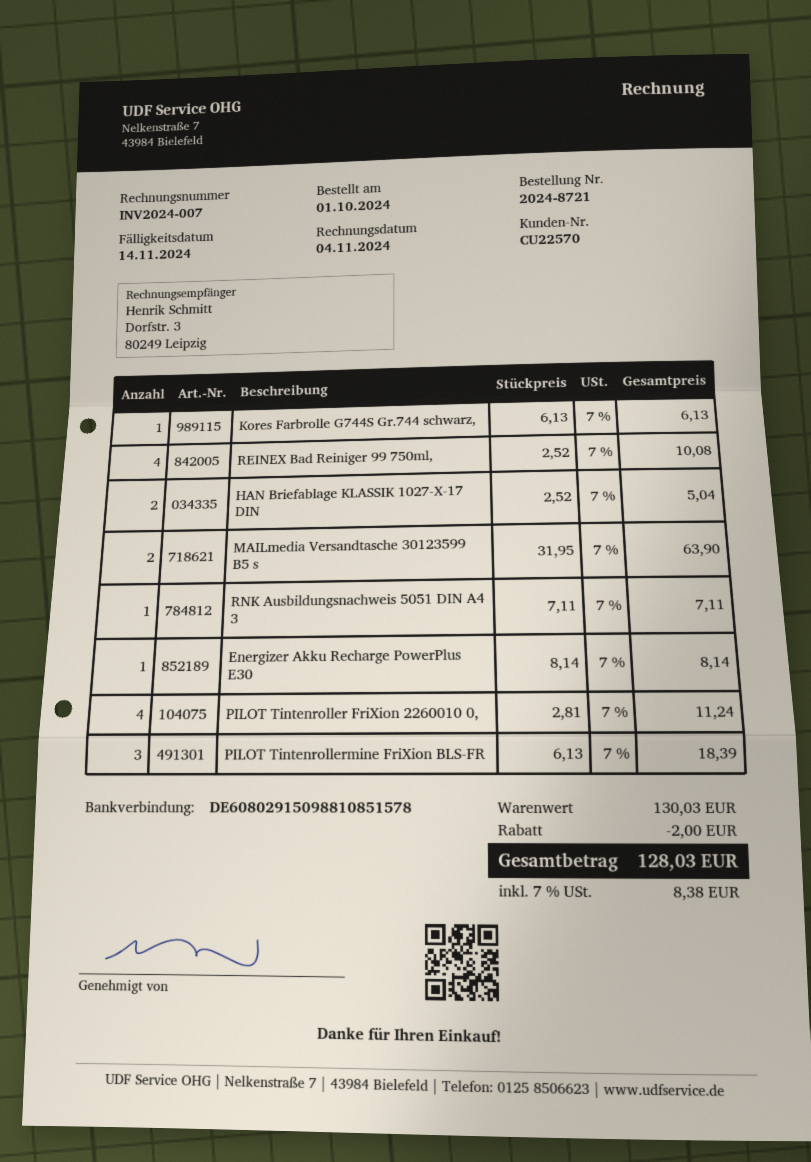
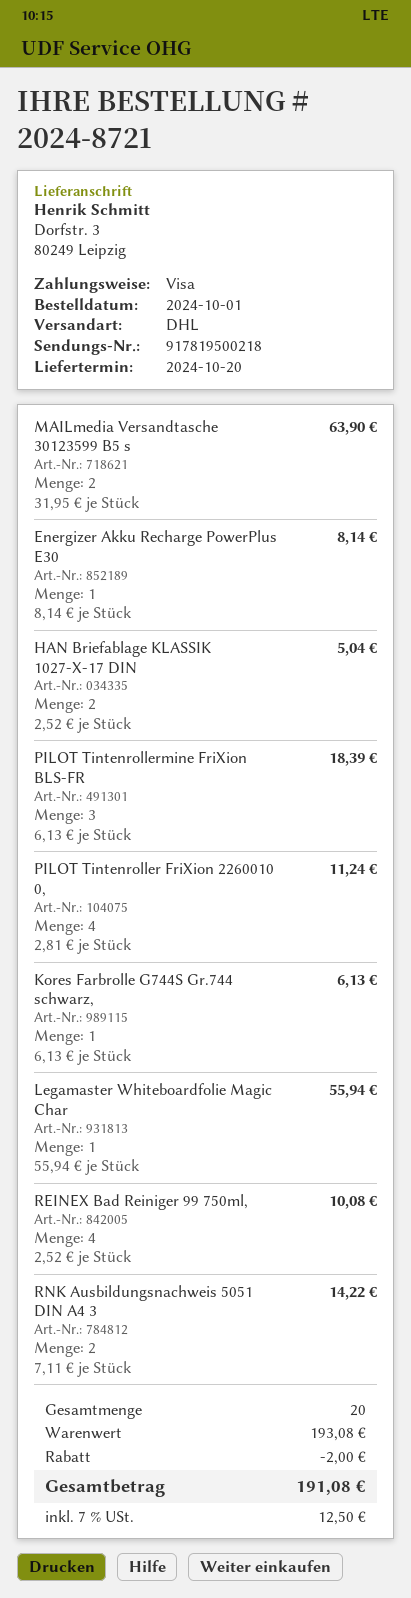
RNK Ausbildungsnachweis 5051 DIN A4 3: 1 x 7.11 = 7.11 -> 2 x 7.11 = 14.22
Legamaster Whiteboardfolie Magic Char: none -> 1 x 55.94 = 55.94
subtotal: 130.03 -> 193.08
tax: 7% = 8.38 -> 7% = 12.50
total: 128.03 -> 191.08

